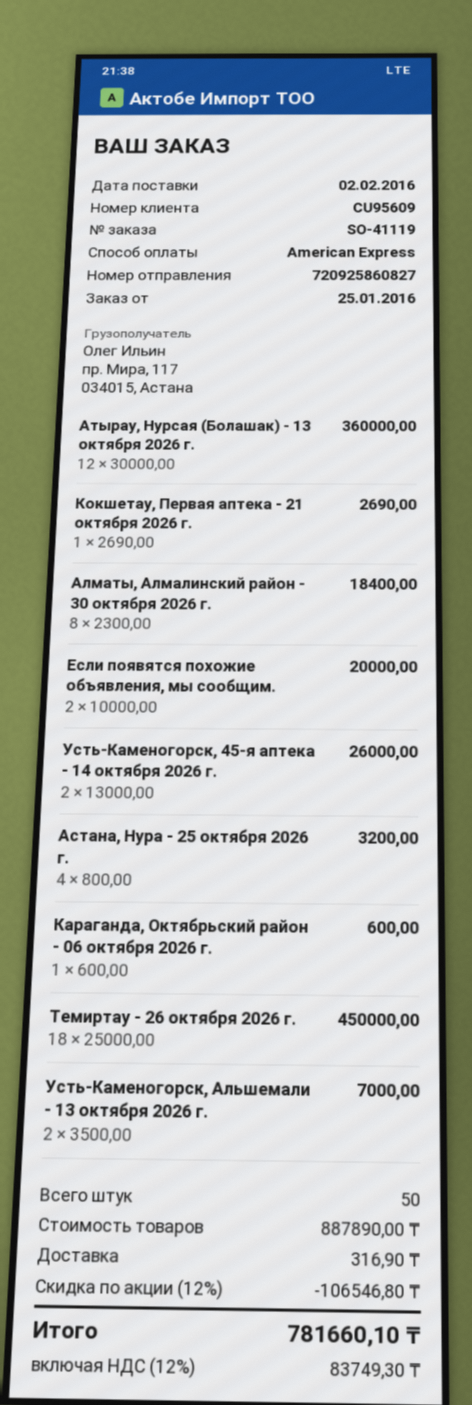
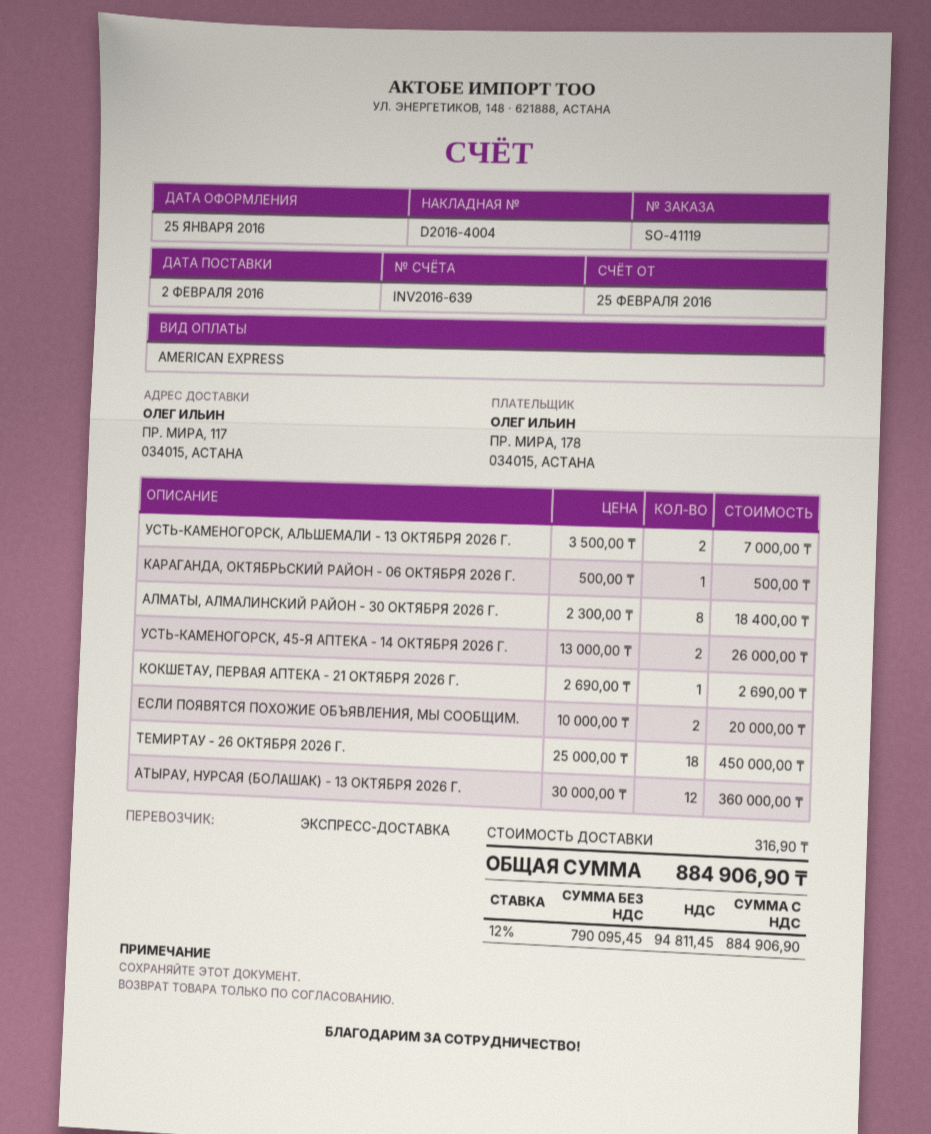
Астана, Нура - 25 октября 2026 г.: 4 x 800.00 = 3200.00 -> none
Караганда, Октябрьский район - 06 октября 2026 г.: 1 x 600.00 = 600.00 -> 1 x 500.00 = 500.00
discount: 12% = 106546.80 -> none
tax: 12% = 83749.30 -> 12% = 94811.45
total: 781660.10 -> 884906.90

